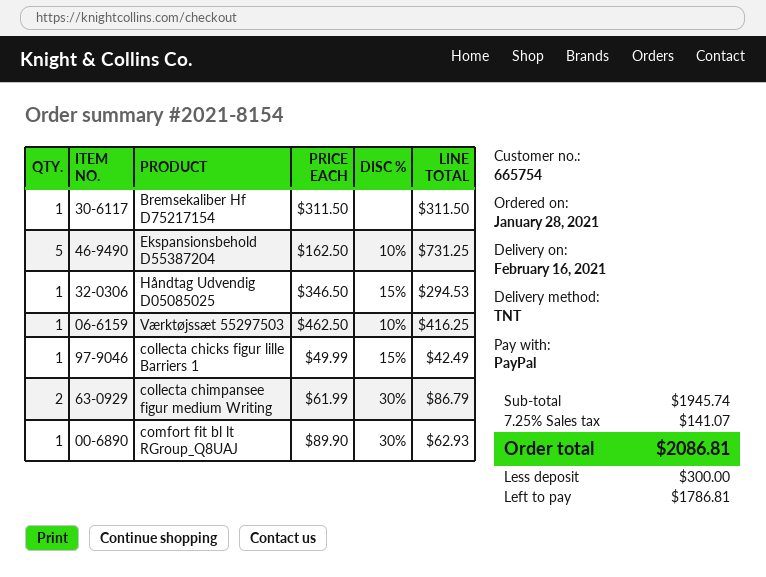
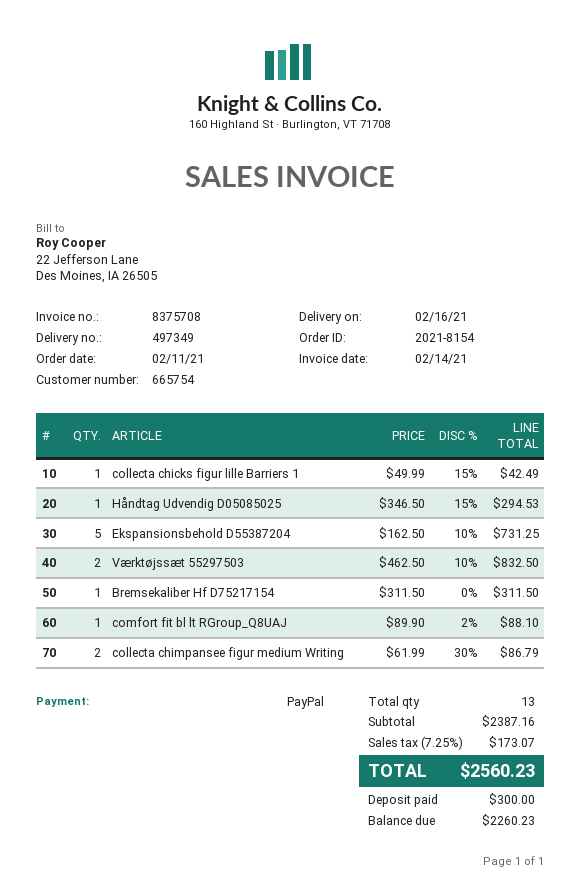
order date: 2021-01-28 -> 2021-02-11
Værktøjssæt 55297503: 1 x 462.50 - 10% = 416.25 -> 2 x 462.50 - 10% = 832.50
comfort fit bl lt RGroup_Q8UAJ: 1 x 89.90 - 30% = 62.93 -> 1 x 89.90 - 2% = 88.10
subtotal: 1945.74 -> 2387.16
tax: 7.25% = 141.07 -> 7.25% = 173.07
total: 2086.81 -> 2560.23
balance: 1786.81 -> 2260.23

